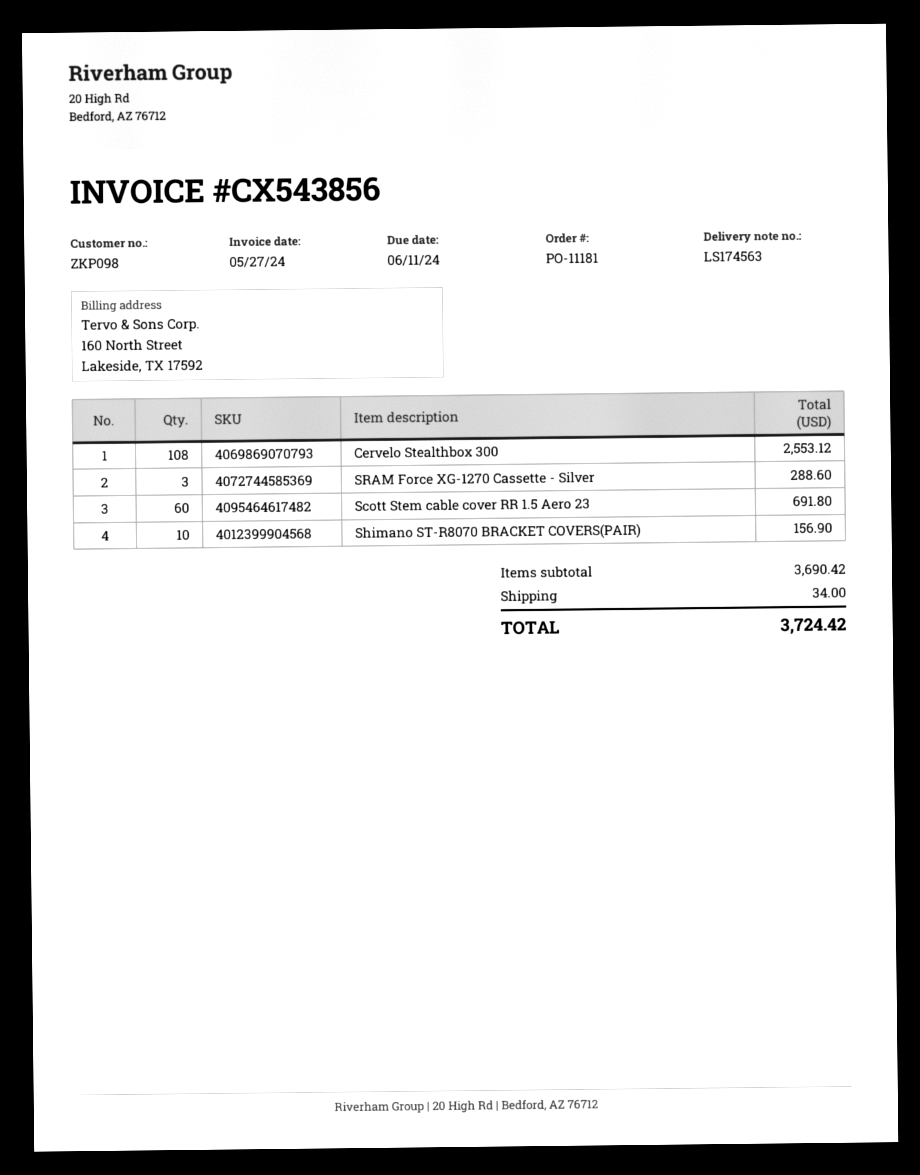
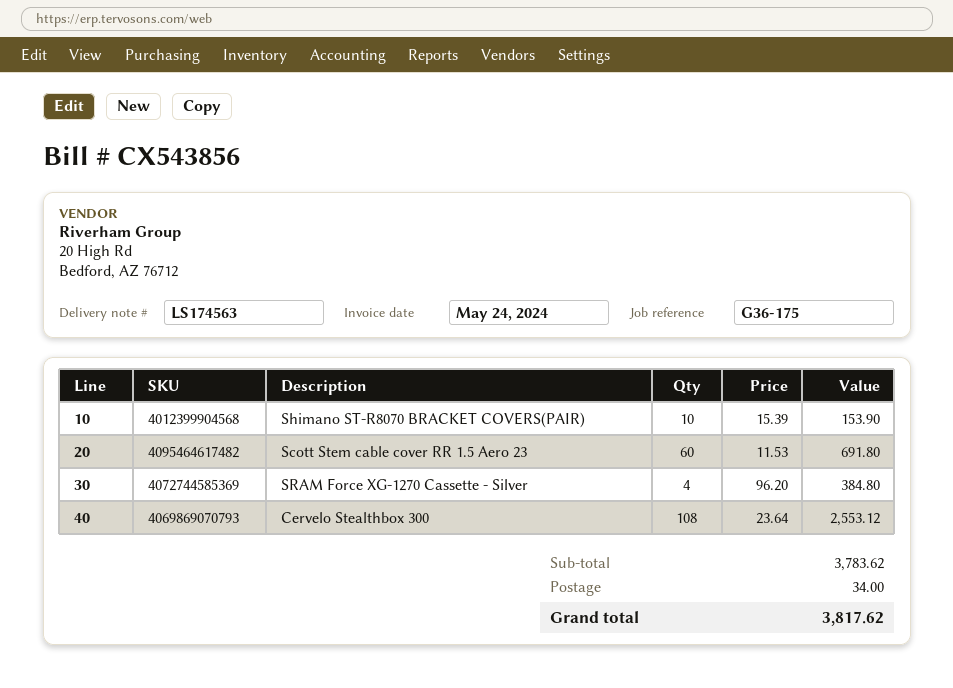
invoice date: 2024-05-27 -> 2024-05-24
SRAM Force XG-1270 Cassette - Silver: 3 for 288.60 -> 4 for 384.80
Shimano ST-R8070 BRACKET COVERS(PAIR): 10 for 156.90 -> 10 for 153.90
subtotal: 3690.42 -> 3783.62
total: 3724.42 -> 3817.62

